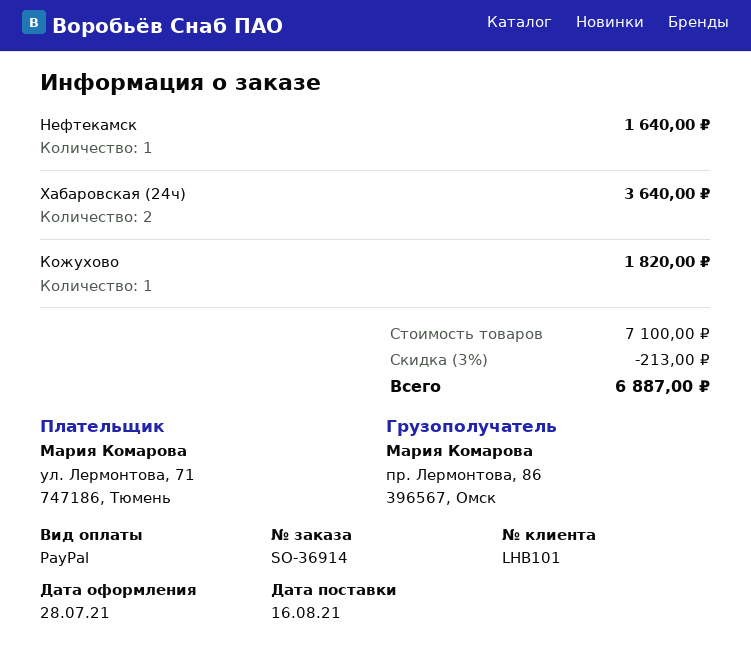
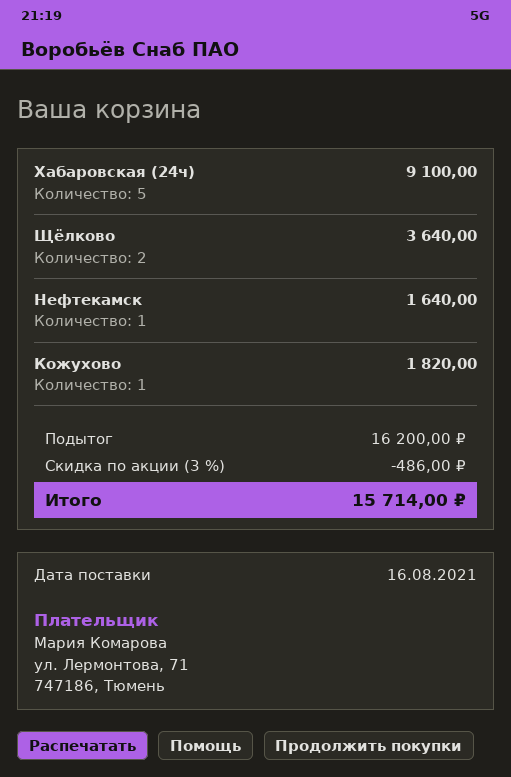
Хабаровская (24ч): 2 for 3640.00 -> 5 for 9100.00
Щёлково: none -> 2 for 3640.00
subtotal: 7100.00 -> 16200.00
discount: 3% = 213.00 -> 3% = 486.00
total: 6887.00 -> 15714.00

